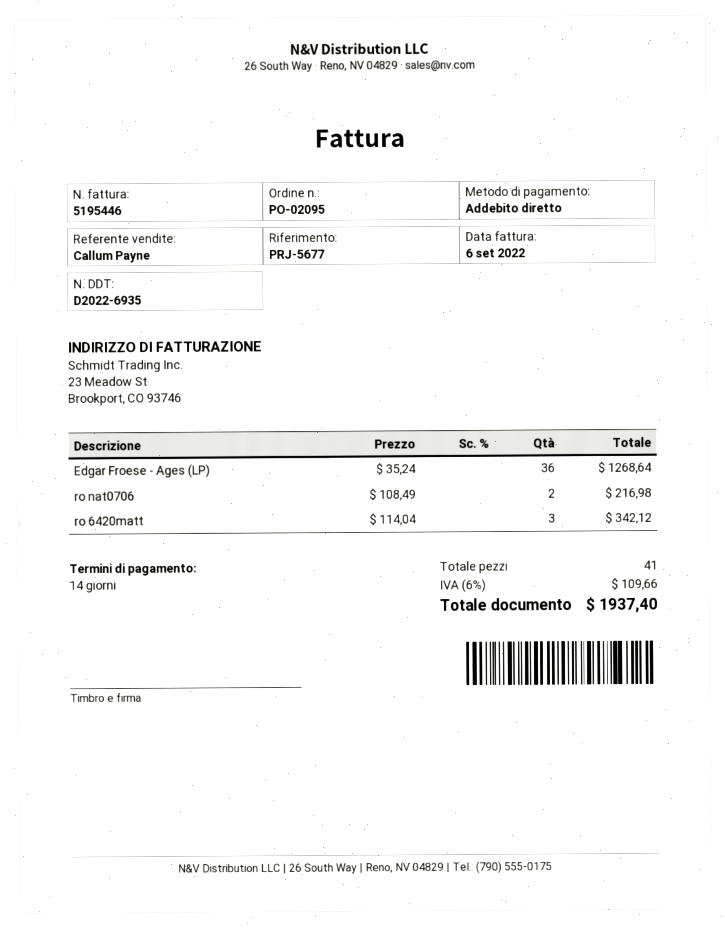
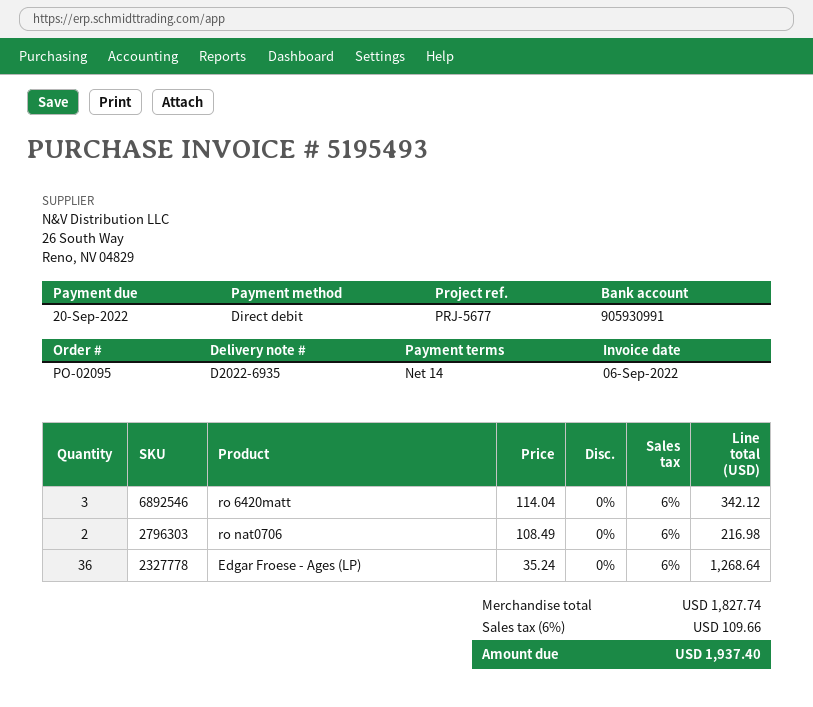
invoice number: 5195446 -> 5195493

